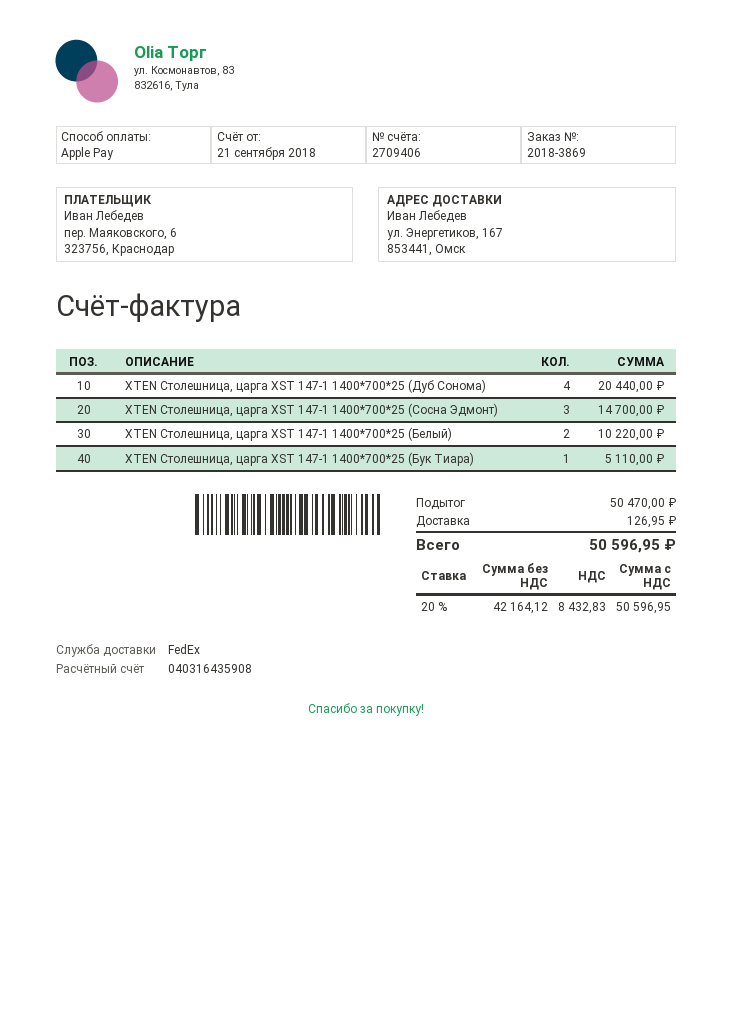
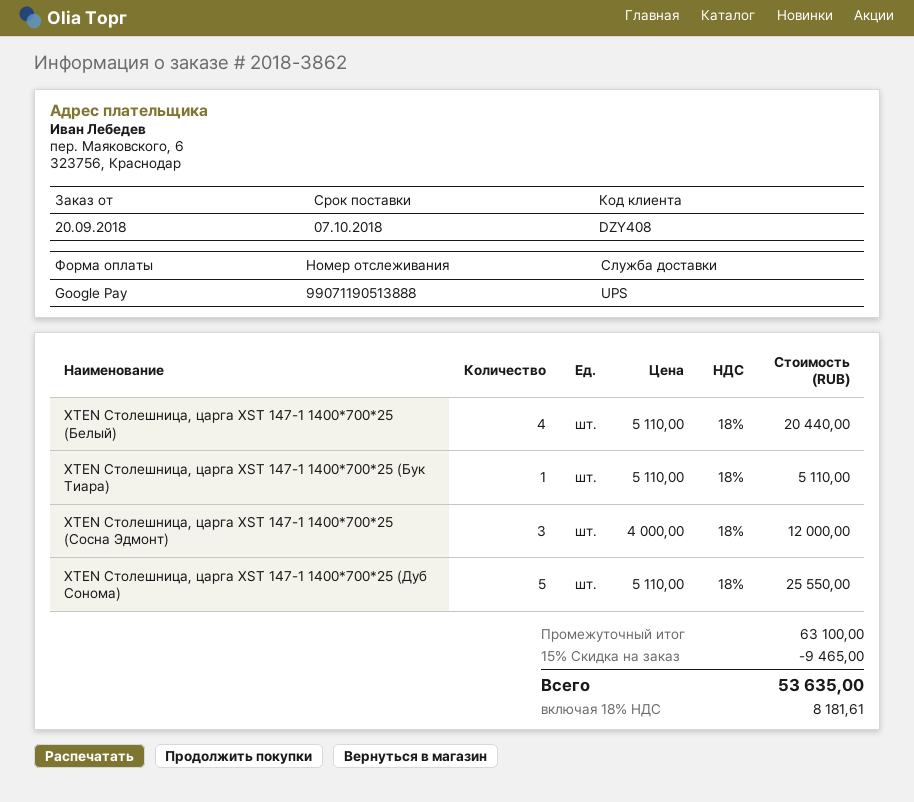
order number: 2018-3869 -> 2018-3862
payment method: Apple Pay -> Google Pay
shipping method: FedEx -> UPS
XTEN Столешница, царга XST 147-1 1400*700*25 (Дуб Сонома): 4 for 20440.00 -> 5 for 25550.00
XTEN Столешница, царга XST 147-1 1400*700*25 (Сосна Эдмонт): 3 for 14700.00 -> 3 for 12000.00
XTEN Столешница, царга XST 147-1 1400*700*25 (Белый): 2 for 10220.00 -> 4 for 20440.00
subtotal: 50470.00 -> 63100.00
discount: none -> 15% = 9465.00
shipping: 126.95 -> none
tax: 20% = 8432.83 -> 18% = 8181.61
total: 50596.95 -> 53635.00

